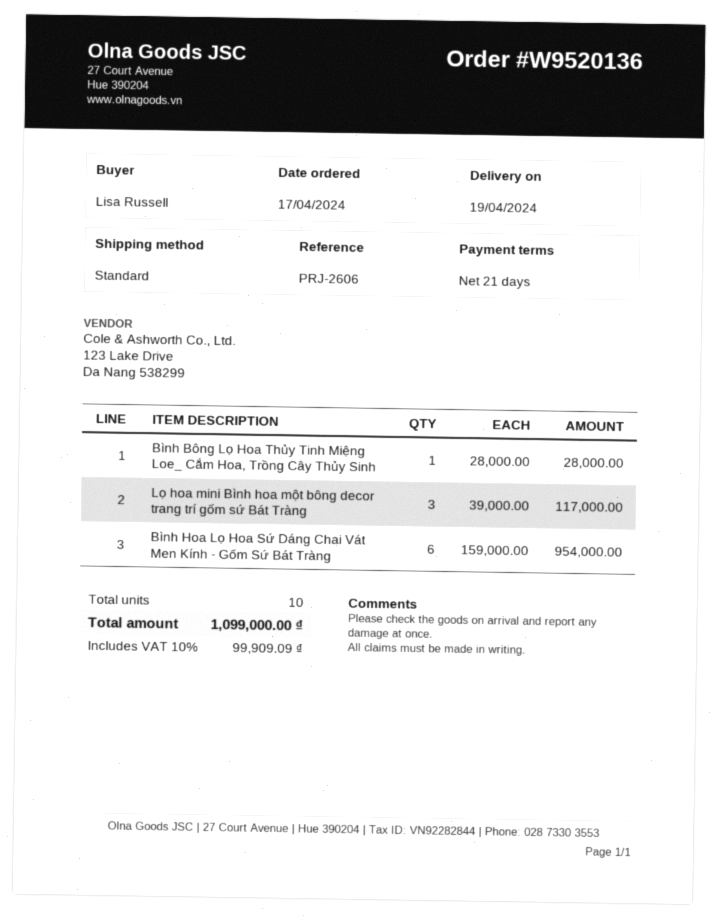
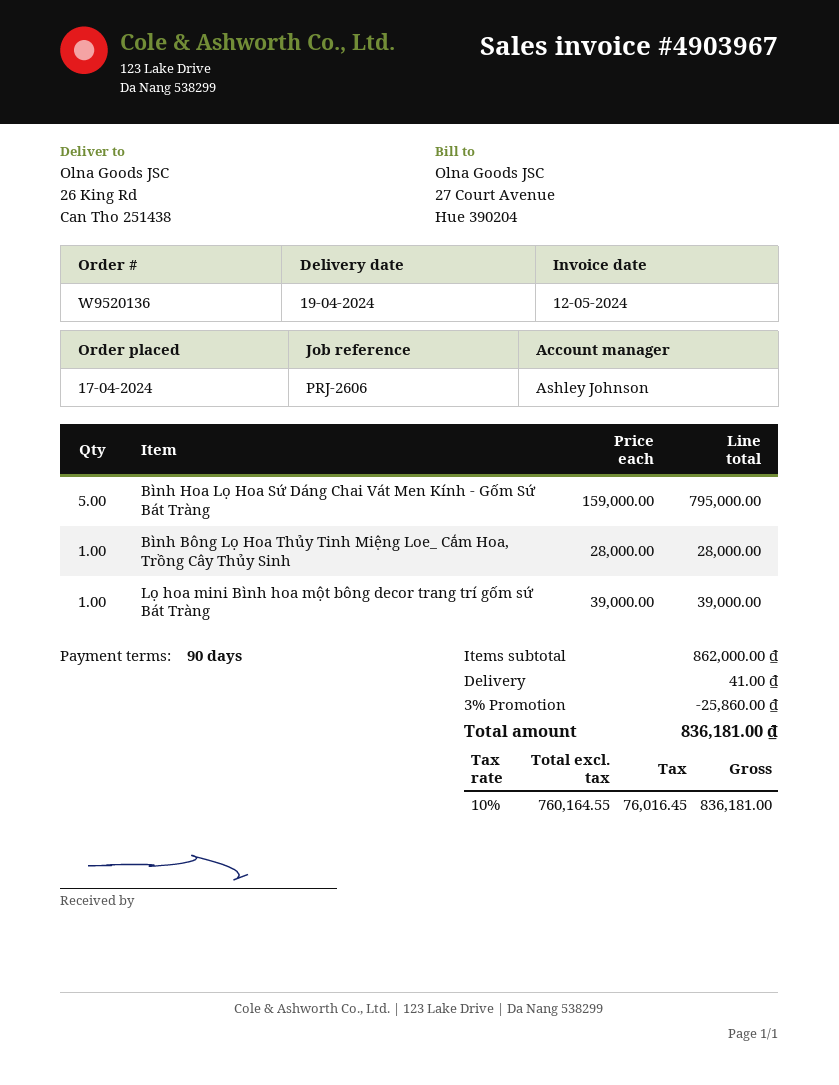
payment terms: 21 days -> 90 days
Lọ hoa mini Bình hoa một bông decor trang trí gốm sứ Bát Tràng: 3 x 39000.00 = 117000.00 -> 1 x 39000.00 = 39000.00
Bình Hoa Lọ Hoa Sứ Dáng Chai Vát Men Kính - Gốm Sứ Bát Tràng: 6 x 159000.00 = 954000.00 -> 5 x 159000.00 = 795000.00
discount: none -> 3% = 25860.00
shipping: none -> 41.00
tax: 10% = 99909.09 -> 10% = 76016.45
total: 1099000.00 -> 836181.00

